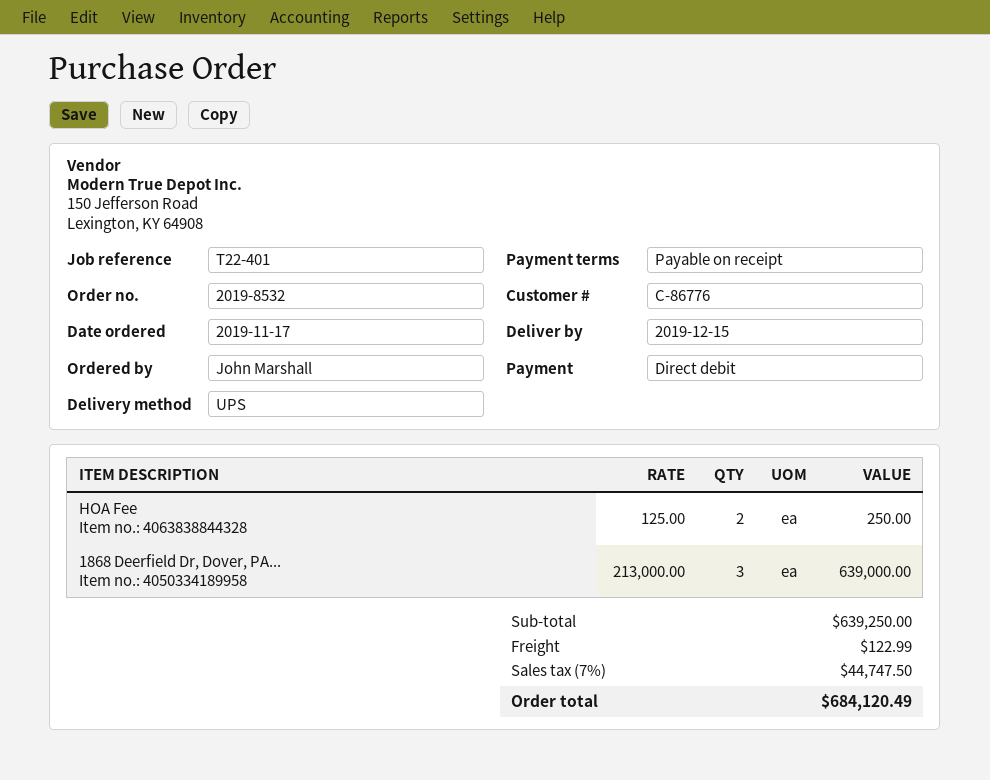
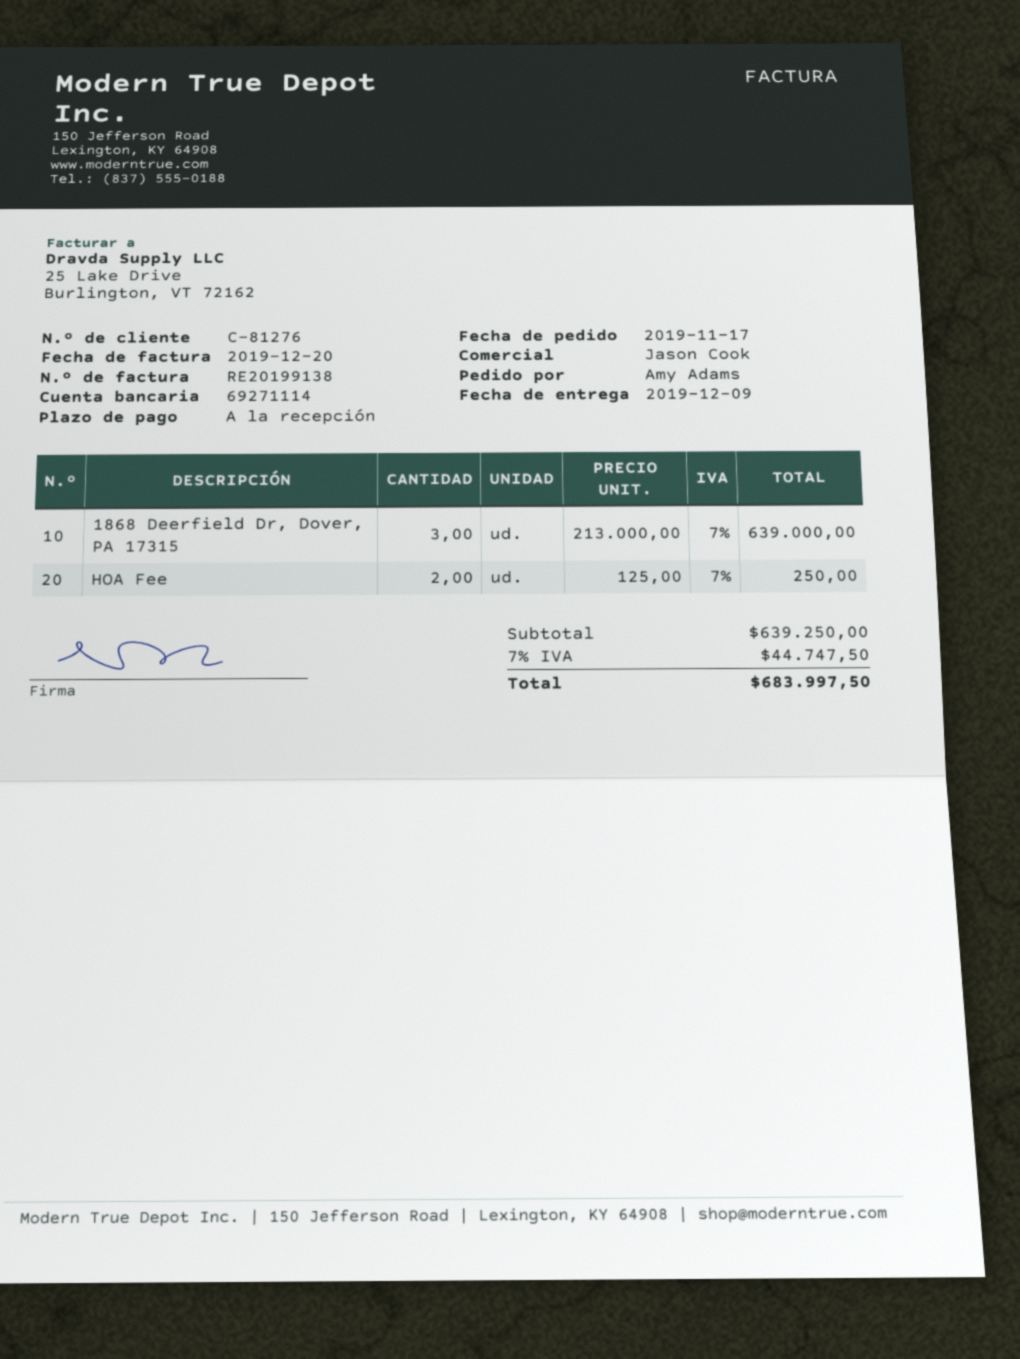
delivery date: 2019-12-15 -> 2019-12-09
customer number: C-86776 -> C-81276
ordered by: John Marshall -> Amy Adams
shipping: 122.99 -> none
total: 684120.49 -> 683997.50

